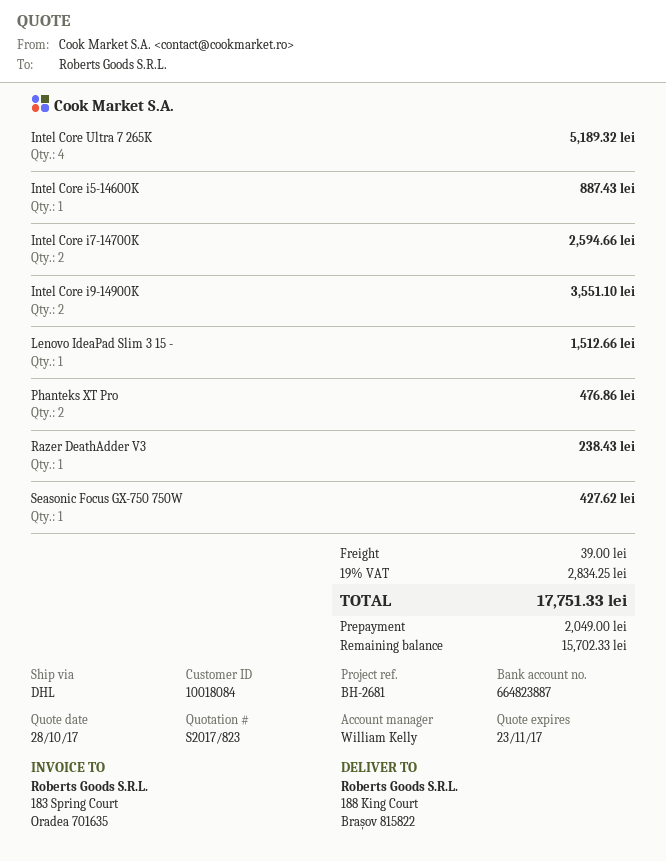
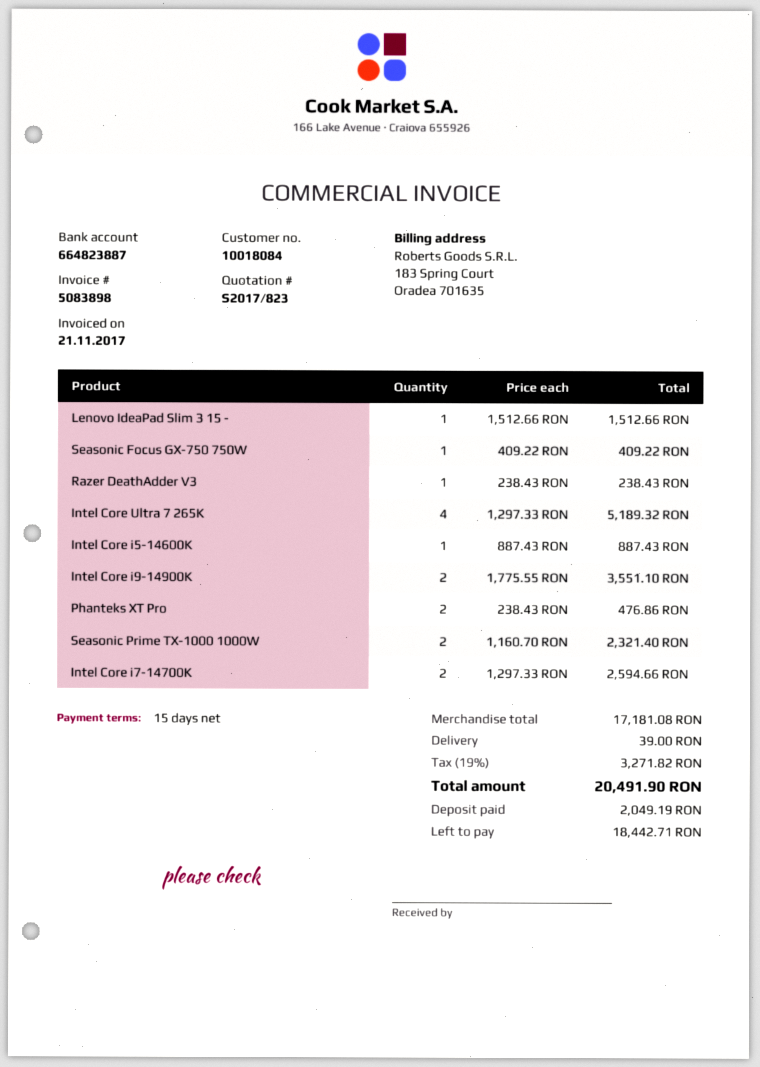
Seasonic Focus GX-750 750W: 1 for 427.62 -> 1 for 409.22
Seasonic Prime TX-1000 1000W: none -> 2 for 2321.40
tax: 19% = 2834.25 -> 19% = 3271.82
total: 17751.33 -> 20491.90
deposit: 2049.00 -> 2049.19
balance: 15702.33 -> 18442.71

